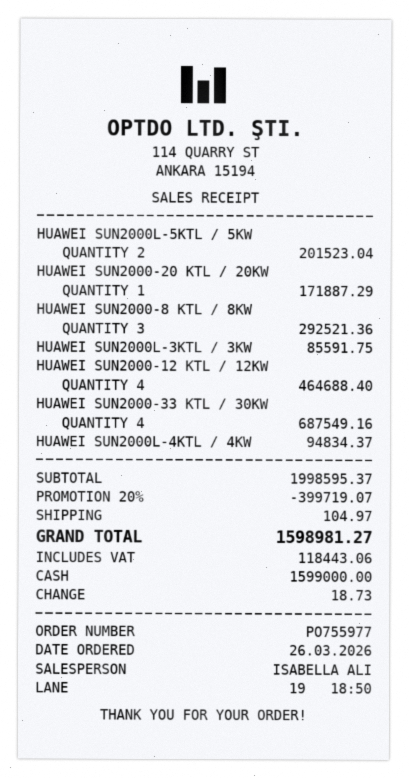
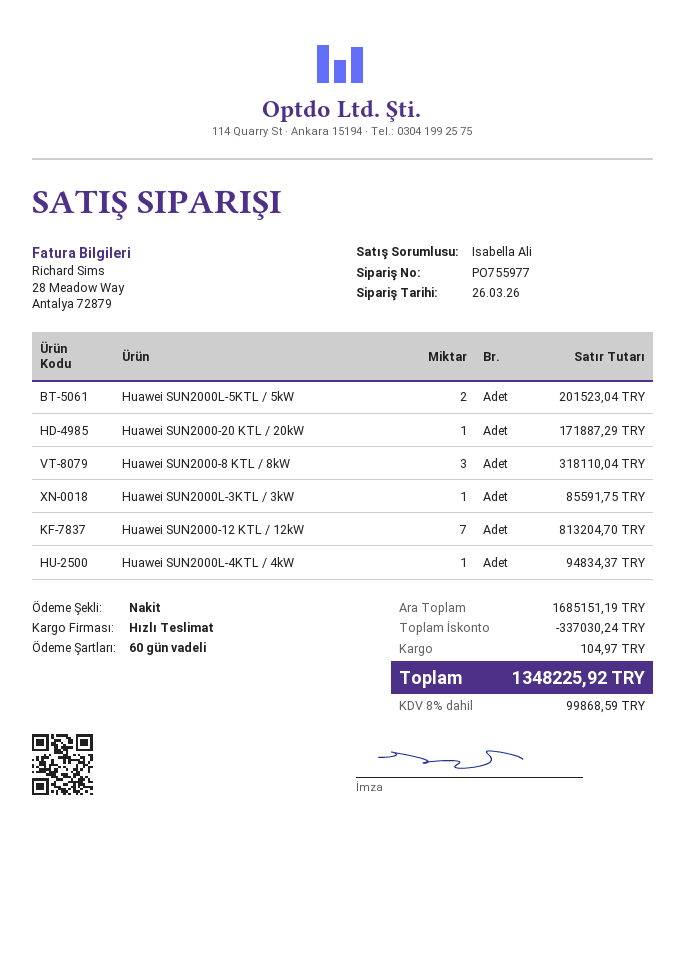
HUAWEI SUN2000-8 KTL / 8KW: 3 for 292521.36 -> 3 for 318110.04
HUAWEI SUN2000-12 KTL / 12KW: 4 for 464688.40 -> 7 for 813204.70
HUAWEI SUN2000-33 KTL / 30KW: 4 for 687549.16 -> none
subtotal: 1998595.37 -> 1685151.19
discount: 399719.07 -> 337030.24
tax: 118443.06 -> 99868.59
total: 1598981.27 -> 1348225.92

